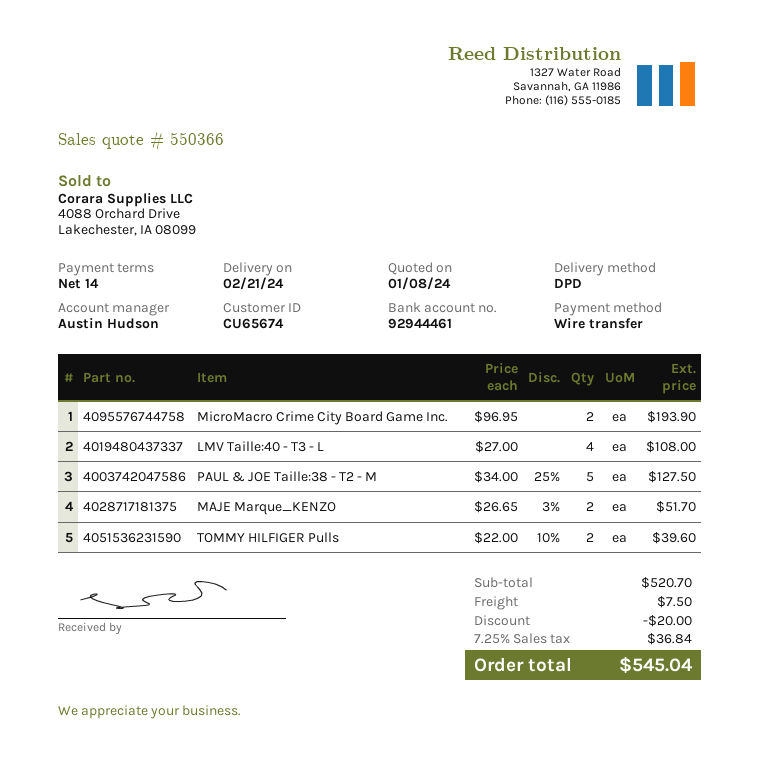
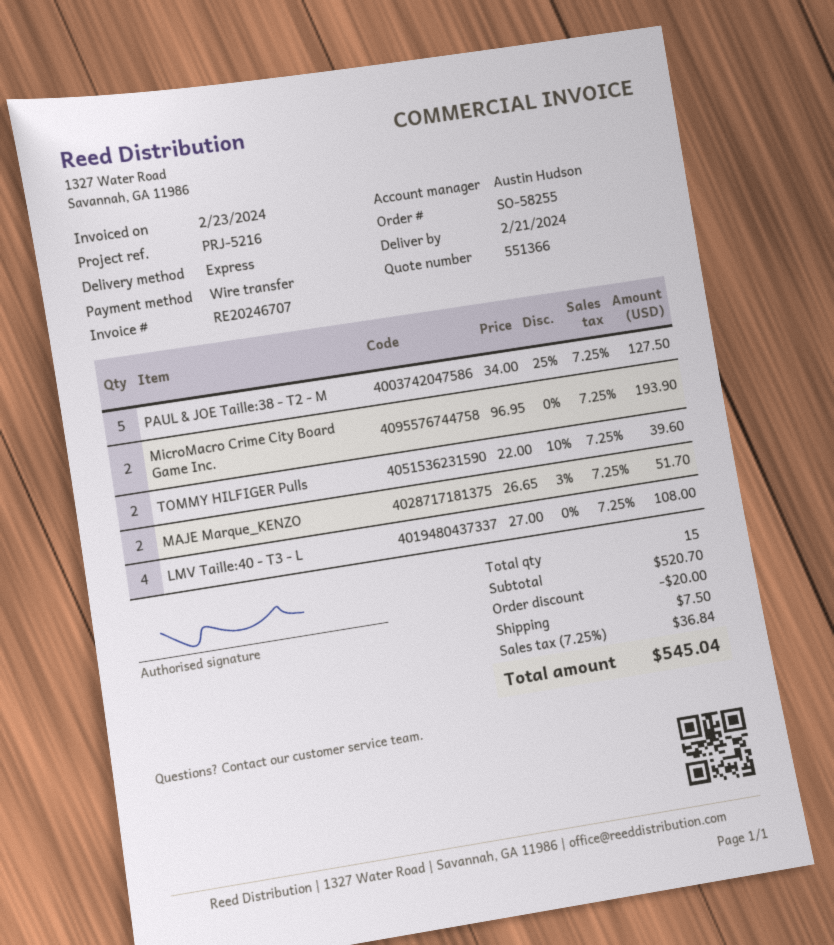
quote number: 550366 -> 551366
shipping method: DPD -> express

